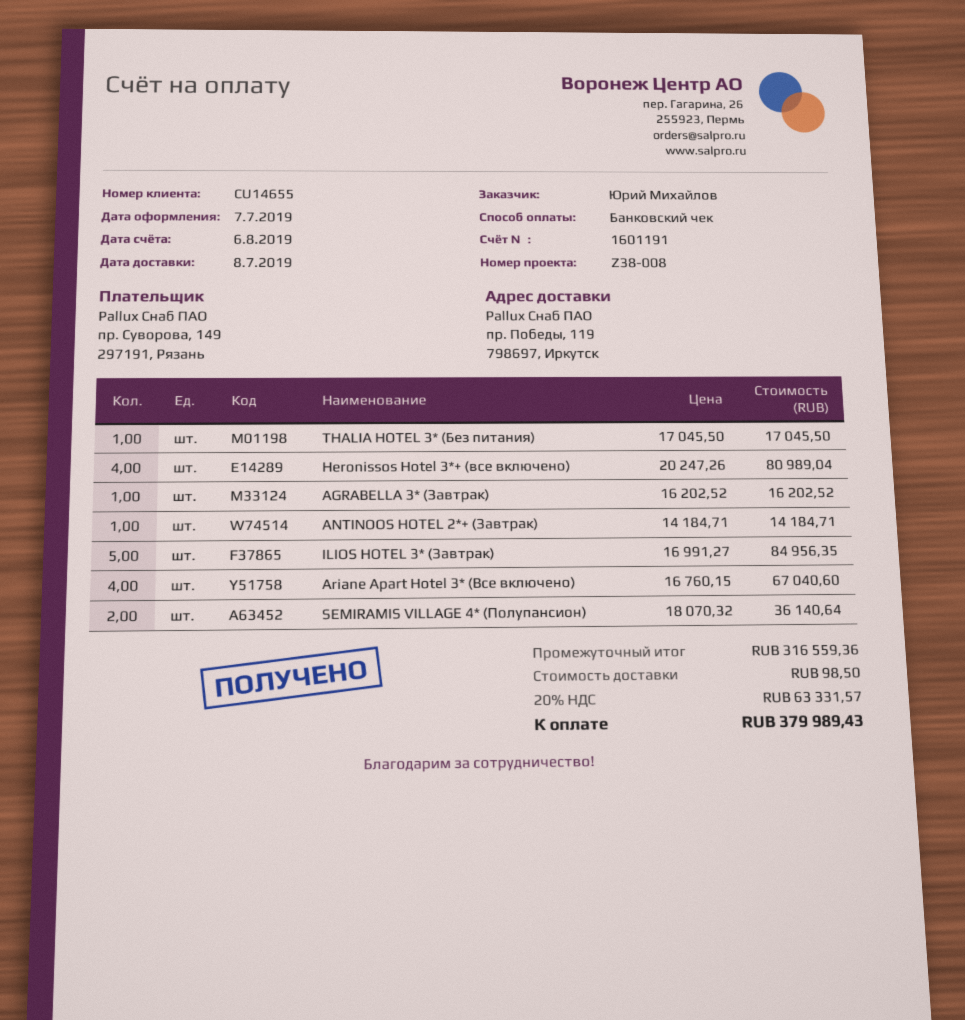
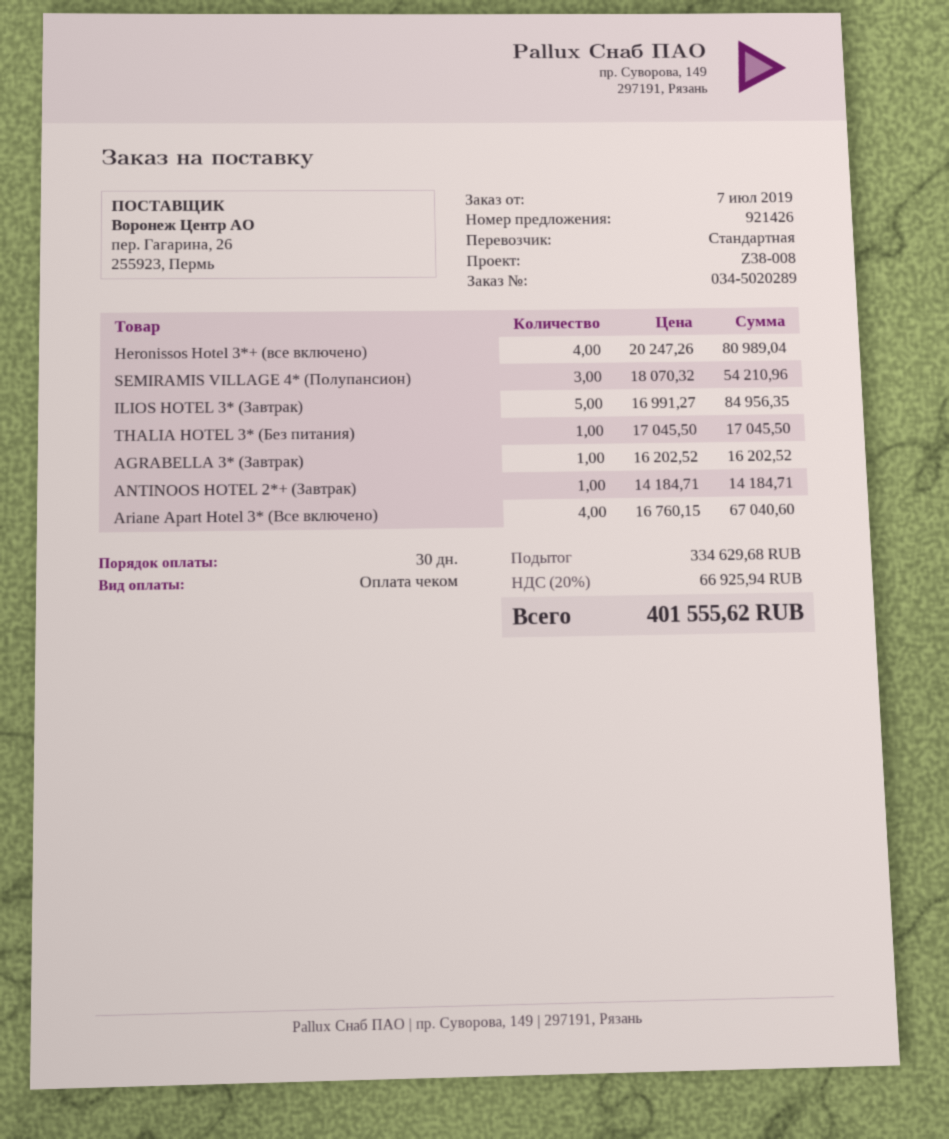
SEMIRAMIS VILLAGE 4* (Полупансион): 2 x 18070.32 = 36140.64 -> 3 x 18070.32 = 54210.96
subtotal: 316559.36 -> 334629.68
shipping: 98.50 -> none
tax: 20% = 63331.57 -> 20% = 66925.94
total: 379989.43 -> 401555.62

